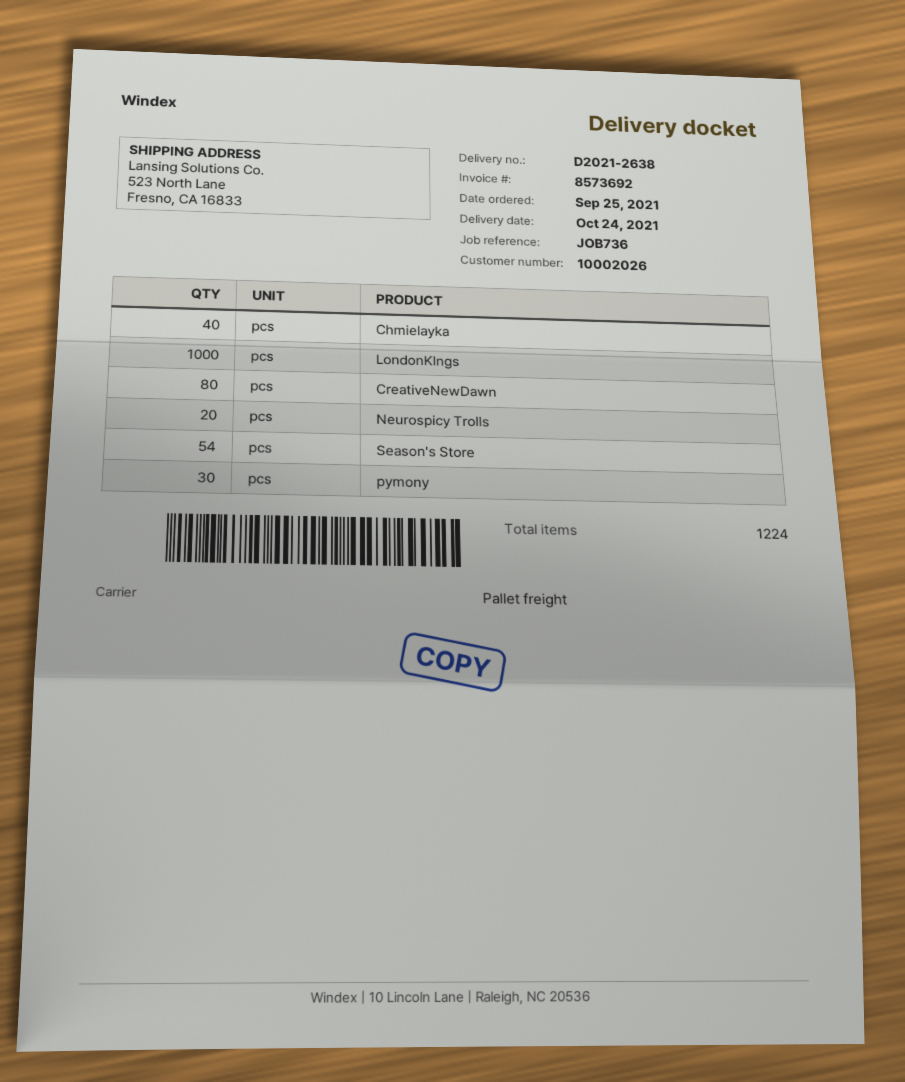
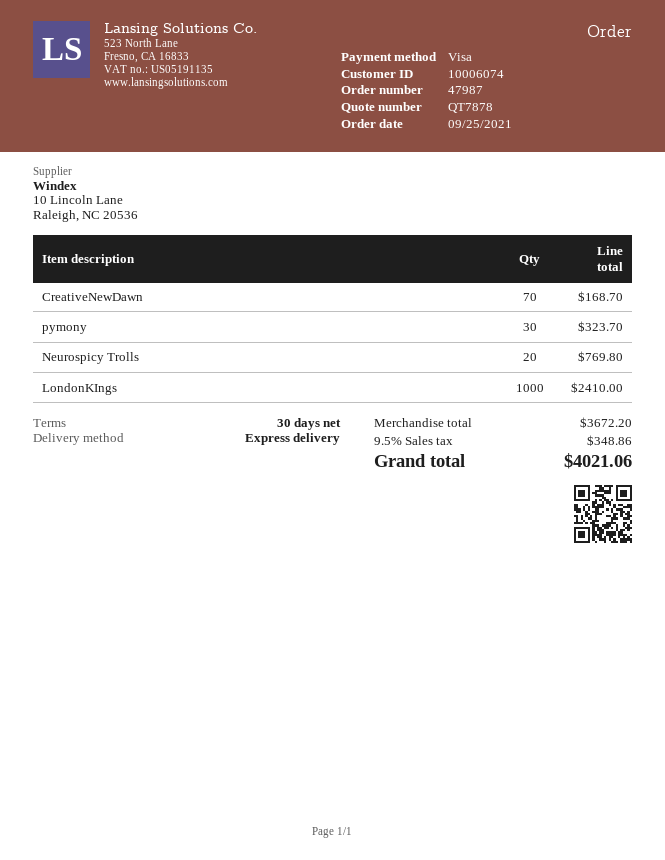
customer number: 10002026 -> 10006074
shipping method: pallet freight -> express
Chmielayka: 40 -> none
CreativeNewDawn: 80 -> 70
Season's Store: 54 -> none

